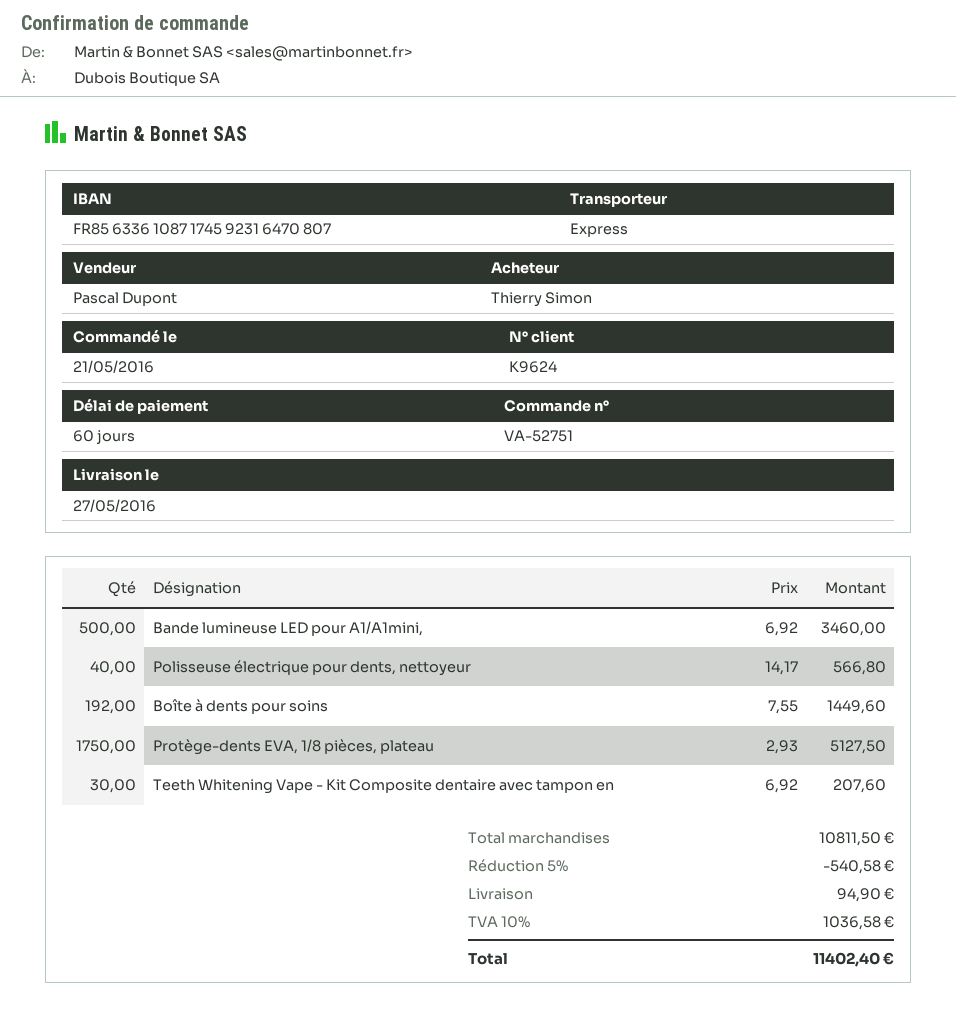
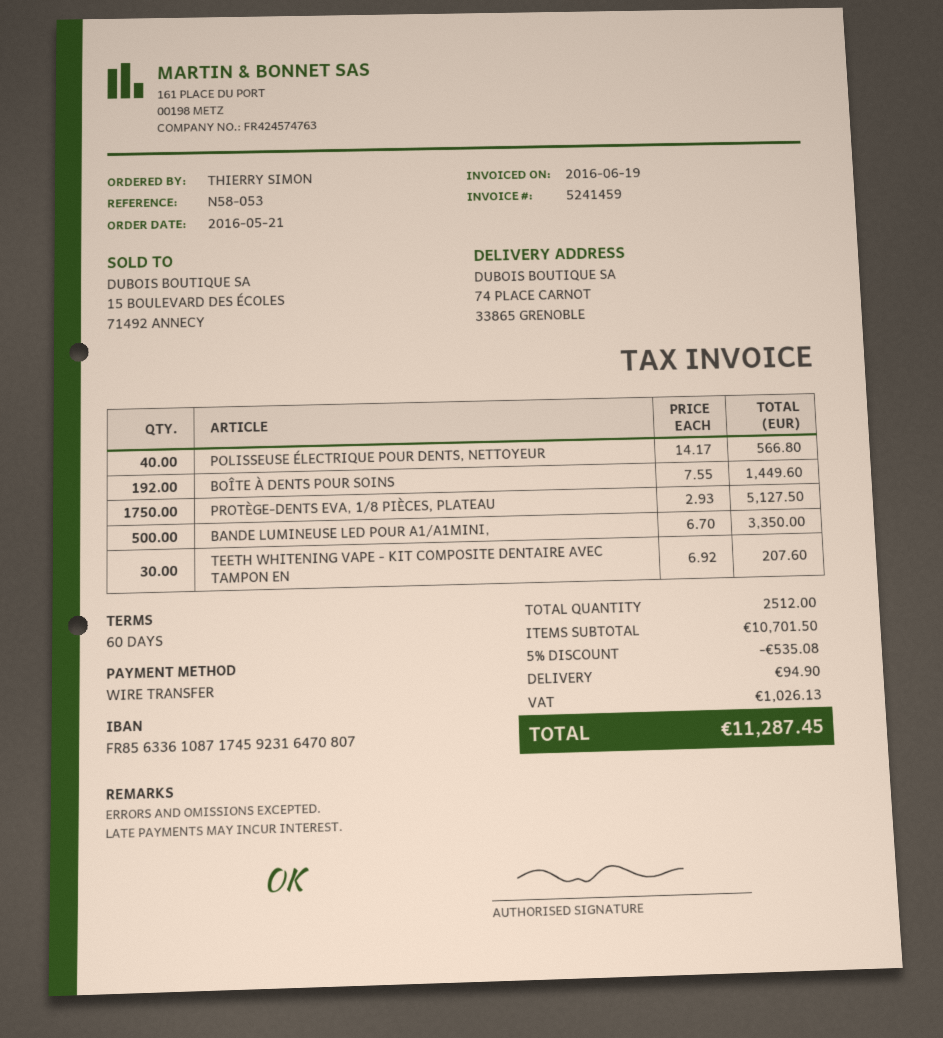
Bande lumineuse LED pour A1/A1mini,: 500 x 6.92 = 3460.00 -> 500 x 6.70 = 3350.00
subtotal: 10811.50 -> 10701.50
discount: 5% = 540.58 -> 5% = 535.08
tax: 1036.58 -> 1026.13
total: 11402.40 -> 11287.45

